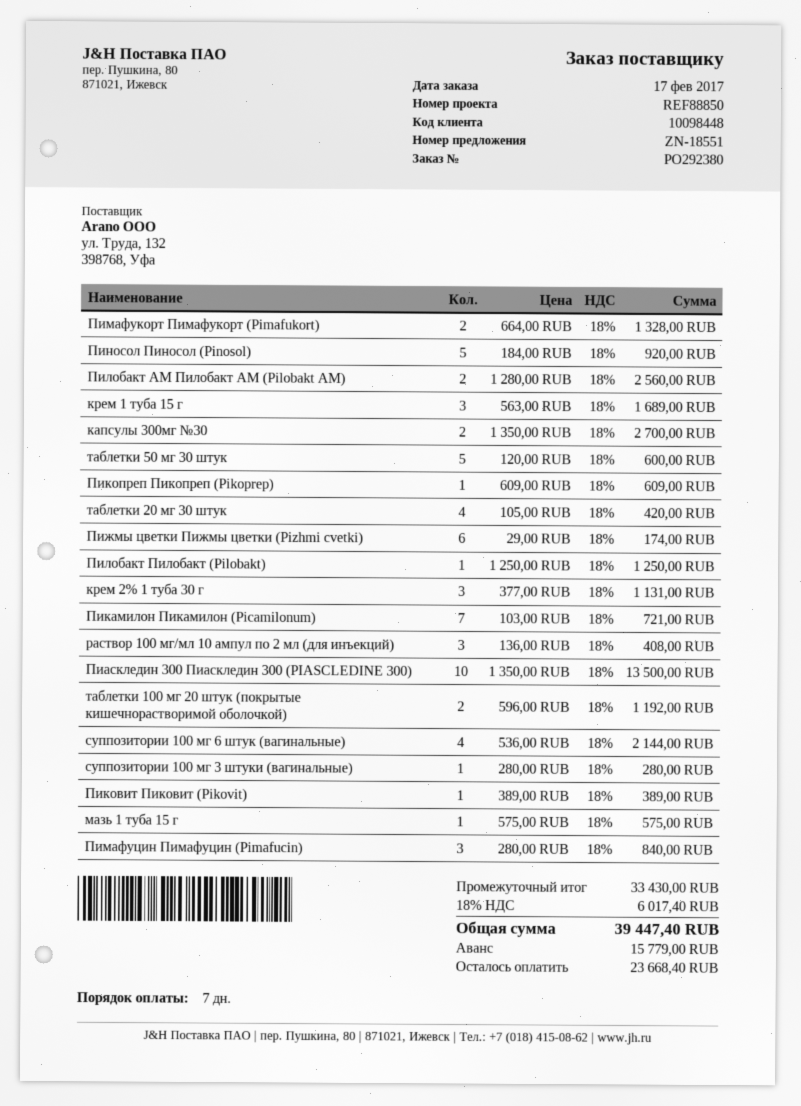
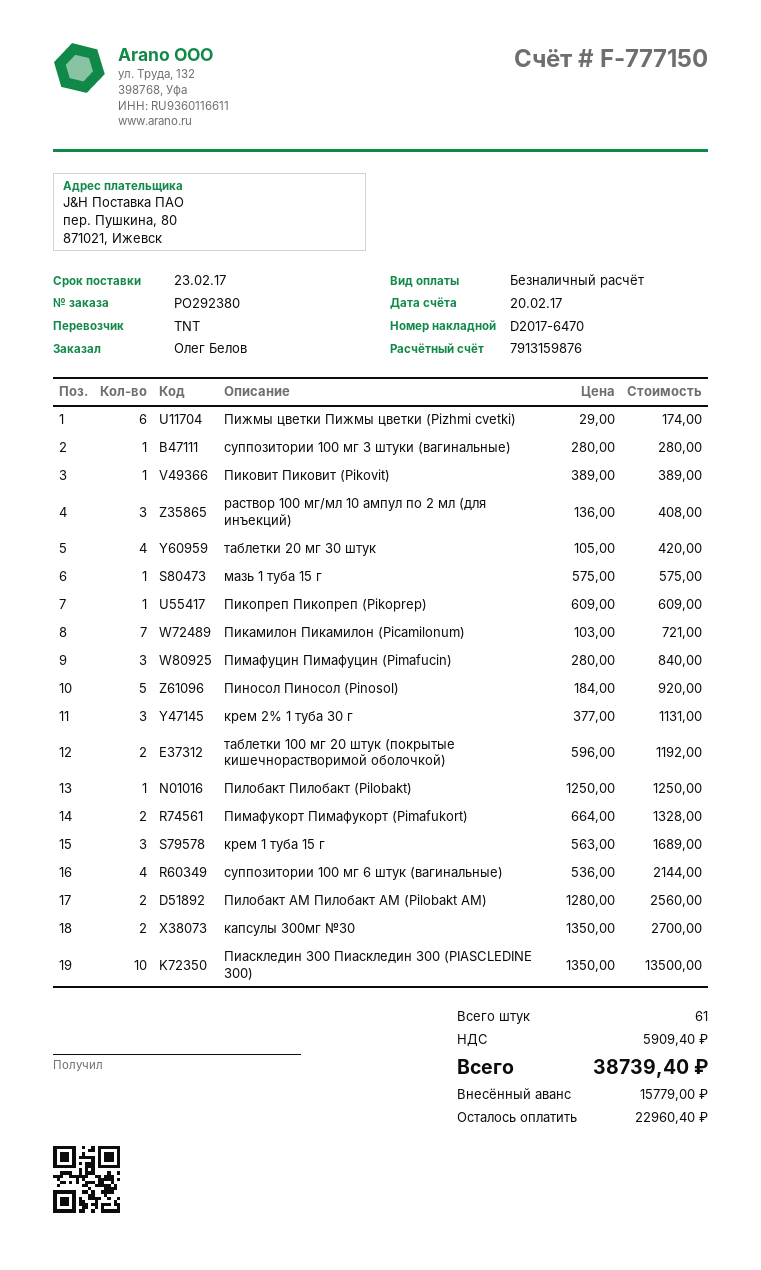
таблетки 50 мг 30 штук: 5 x 120.00 = 600.00 -> none
tax: 6017.40 -> 5909.40
total: 39447.40 -> 38739.40
balance: 23668.40 -> 22960.40

